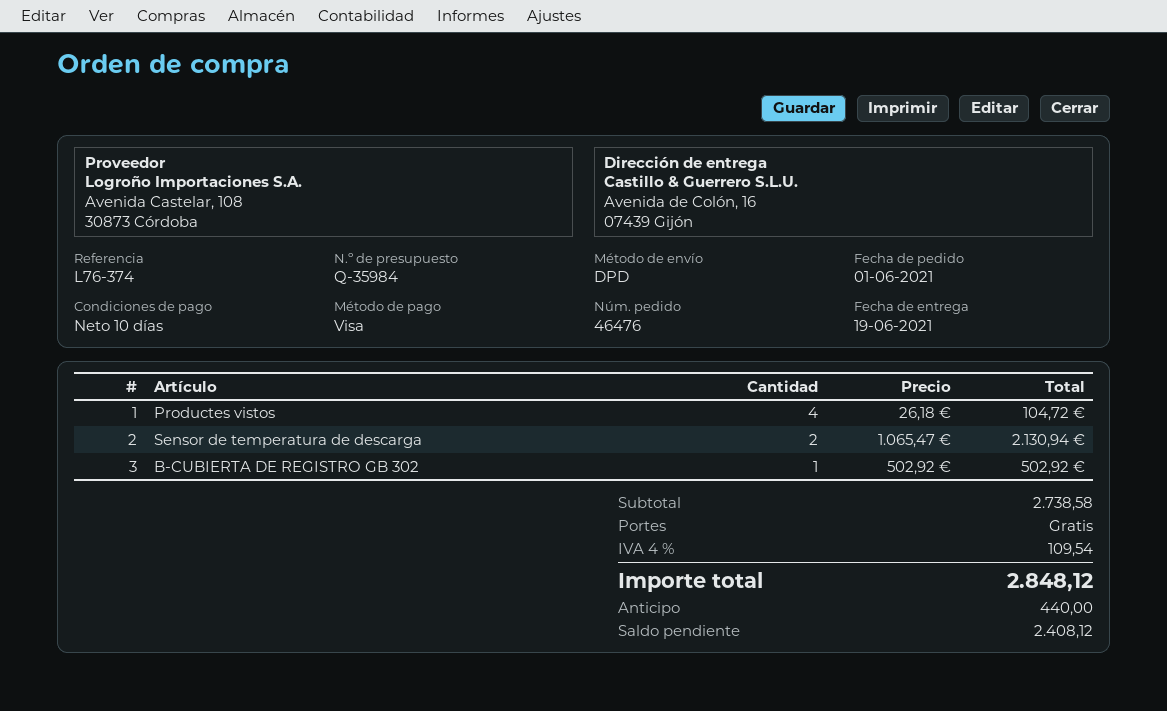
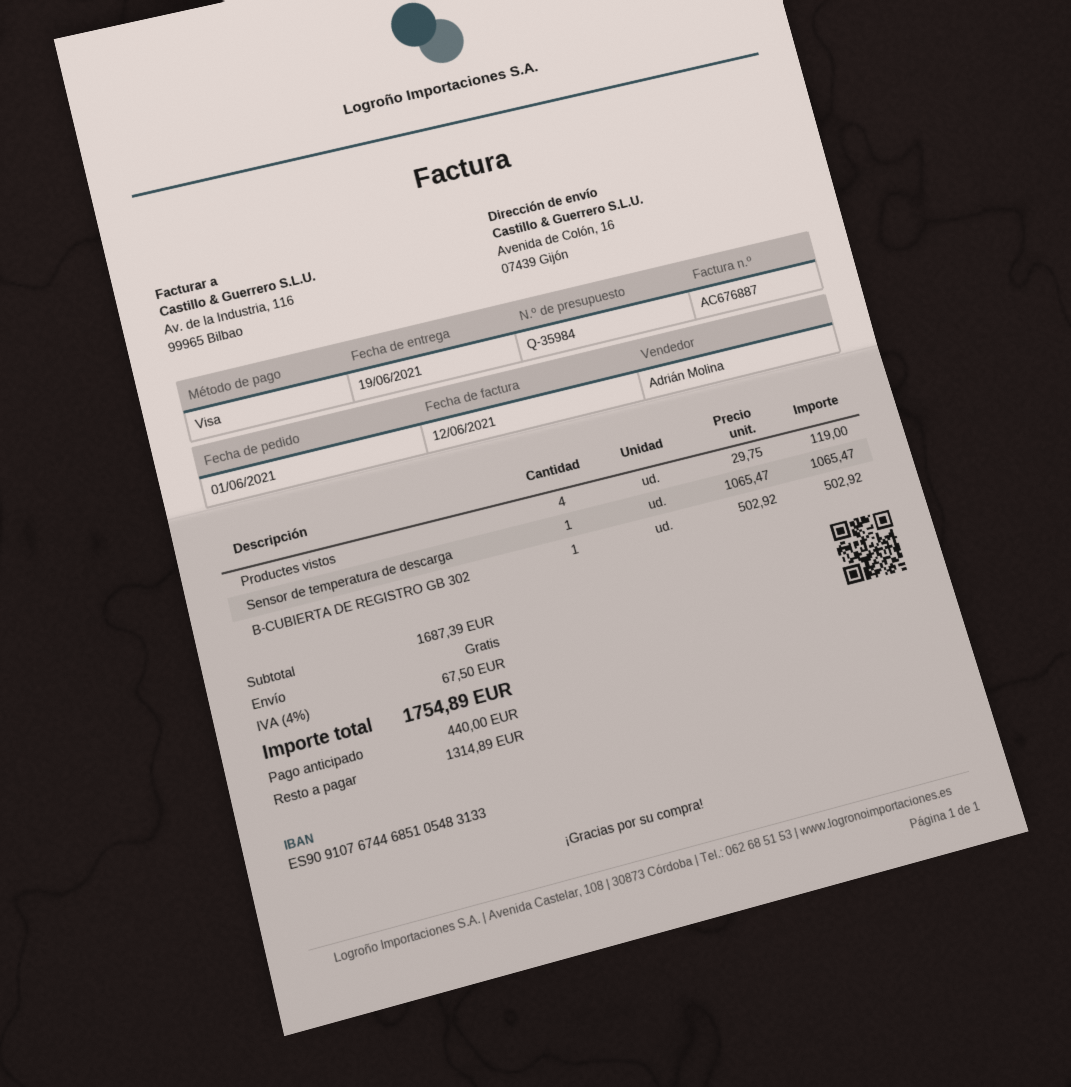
Productes vistos: 4 x 26.18 = 104.72 -> 4 x 29.75 = 119.00
Sensor de temperatura de descarga: 2 x 1065.47 = 2130.94 -> 1 x 1065.47 = 1065.47
subtotal: 2738.58 -> 1687.39
tax: 4% = 109.54 -> 4% = 67.50
total: 2848.12 -> 1754.89
balance: 2408.12 -> 1314.89

